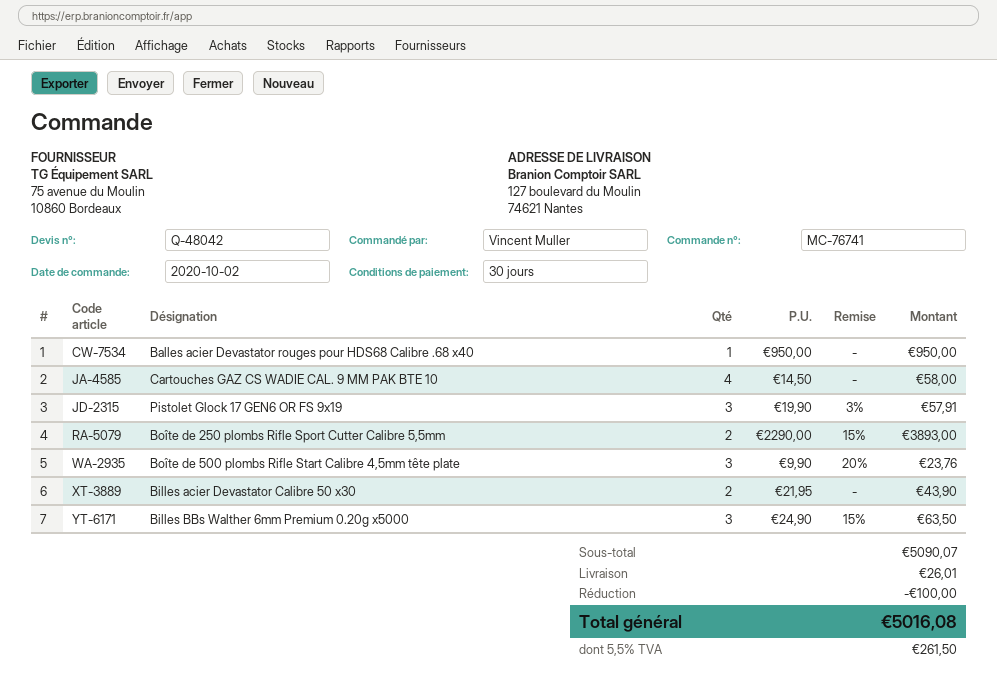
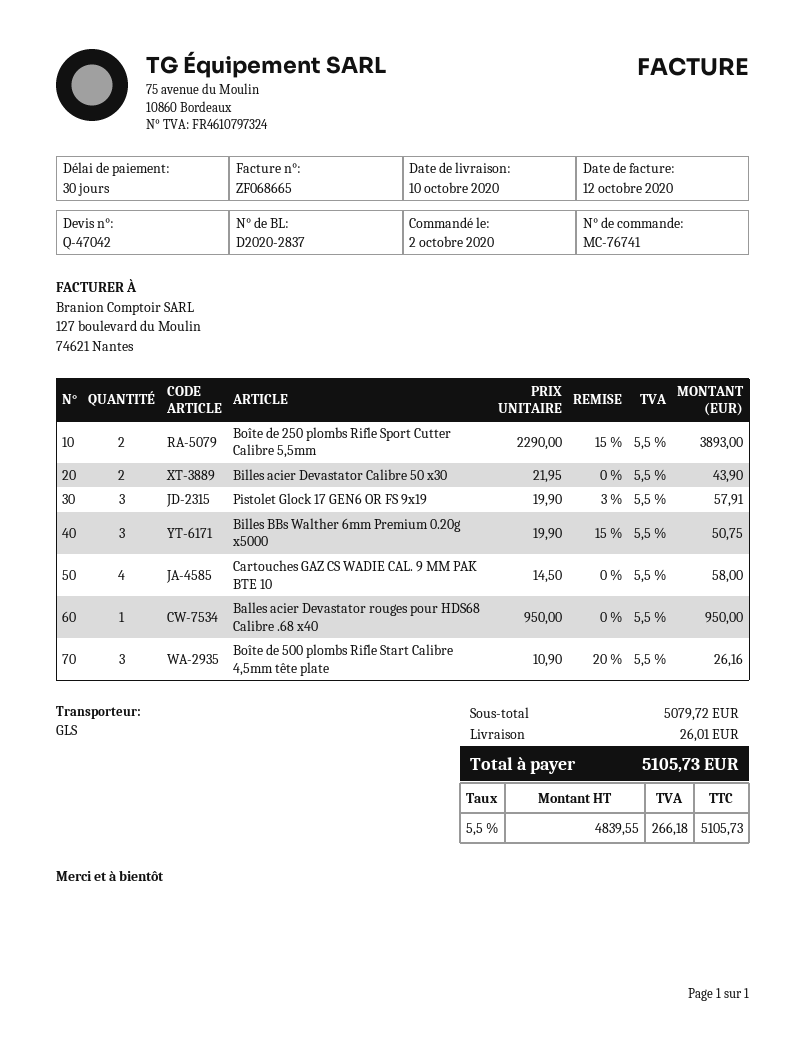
quote number: Q-48042 -> Q-47042
Boîte de 500 plombs Rifle Start Calibre 4,5mm tête plate: 3 x 9.90 - 20% = 23.76 -> 3 x 10.90 - 20% = 26.16
Billes BBs Walther 6mm Premium 0.20g x5000: 3 x 24.90 - 15% = 63.50 -> 3 x 19.90 - 15% = 50.75
subtotal: 5090.07 -> 5079.72
discount: 100.00 -> none
tax: 5.5% = 261.50 -> 5.5% = 266.18
total: 5016.08 -> 5105.73

